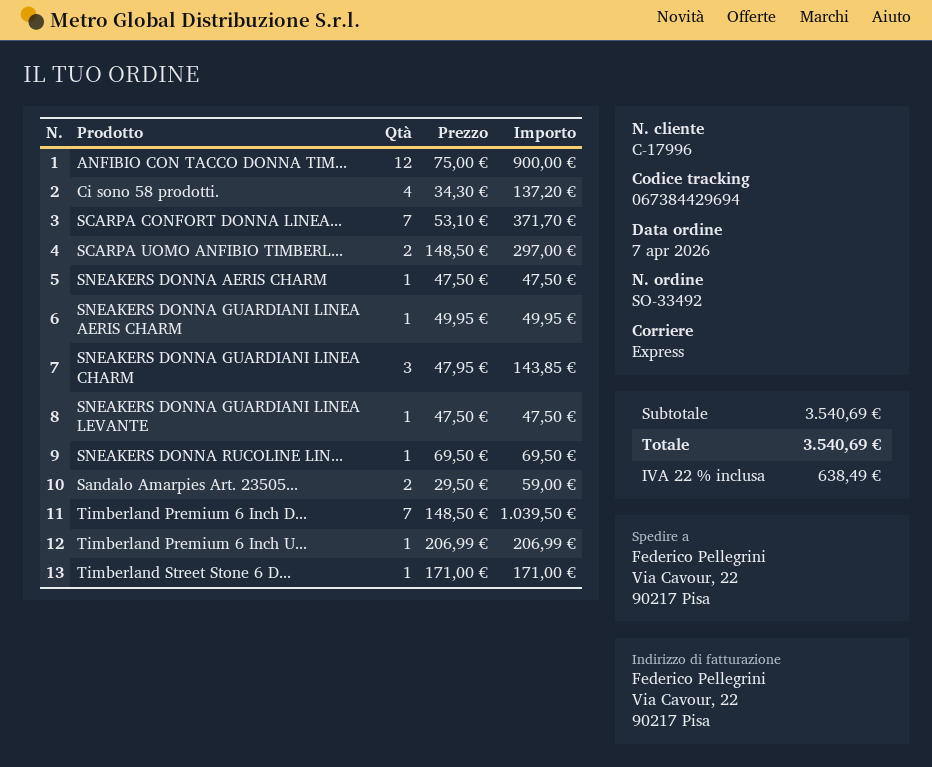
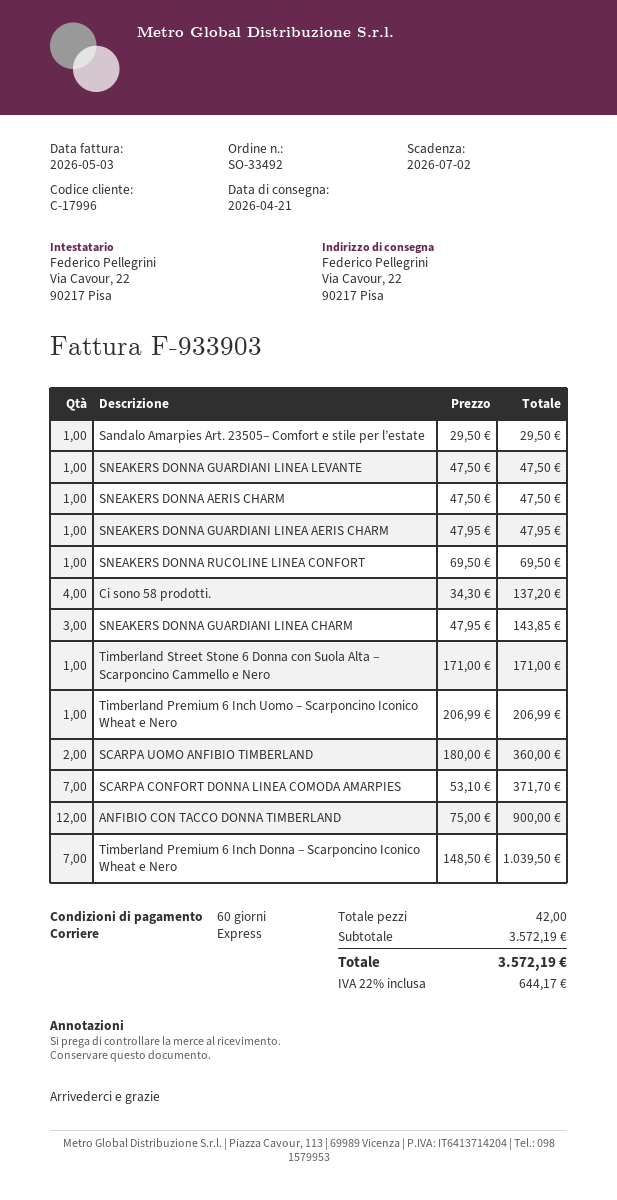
SCARPA UOMO ANFIBIO TIMBERL...: 2 x 148.50 = 297.00 -> 2 x 180.00 = 360.00
SNEAKERS DONNA GUARDIANI LINEA AERIS CHARM: 1 x 49.95 = 49.95 -> 1 x 47.95 = 47.95
Sandalo Amarpies Art. 23505...: 2 x 29.50 = 59.00 -> 1 x 29.50 = 29.50
subtotal: 3540.69 -> 3572.19
tax: 22% = 638.49 -> 22% = 644.17
total: 3540.69 -> 3572.19

